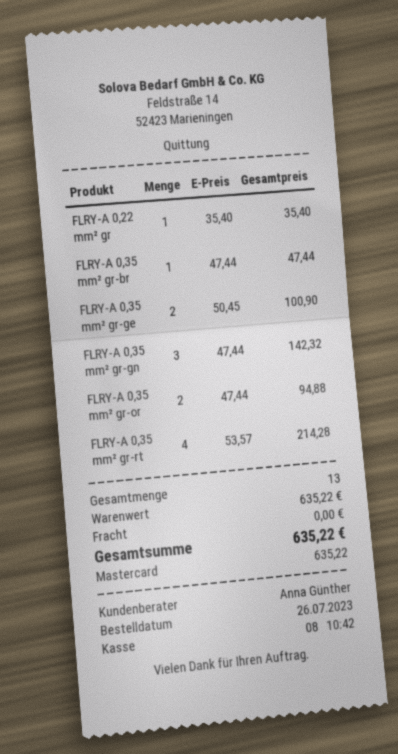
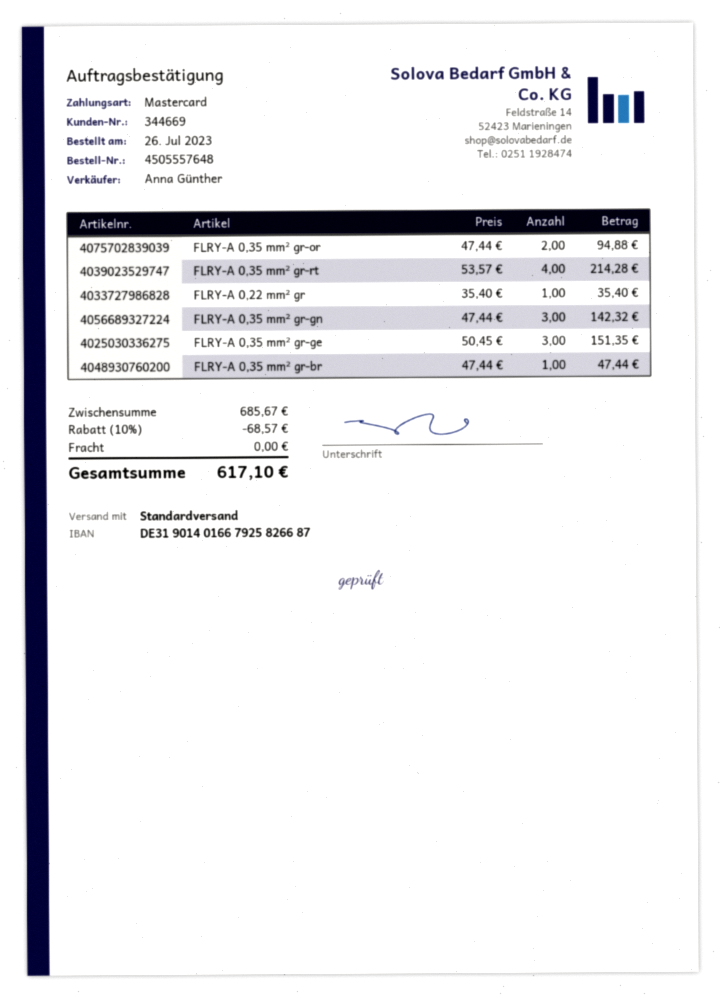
FLRY-A 0,35 mm² gr-ge: 2 x 50.45 = 100.90 -> 3 x 50.45 = 151.35
subtotal: 635.22 -> 685.67
discount: none -> 10% = 68.57
total: 635.22 -> 617.10

